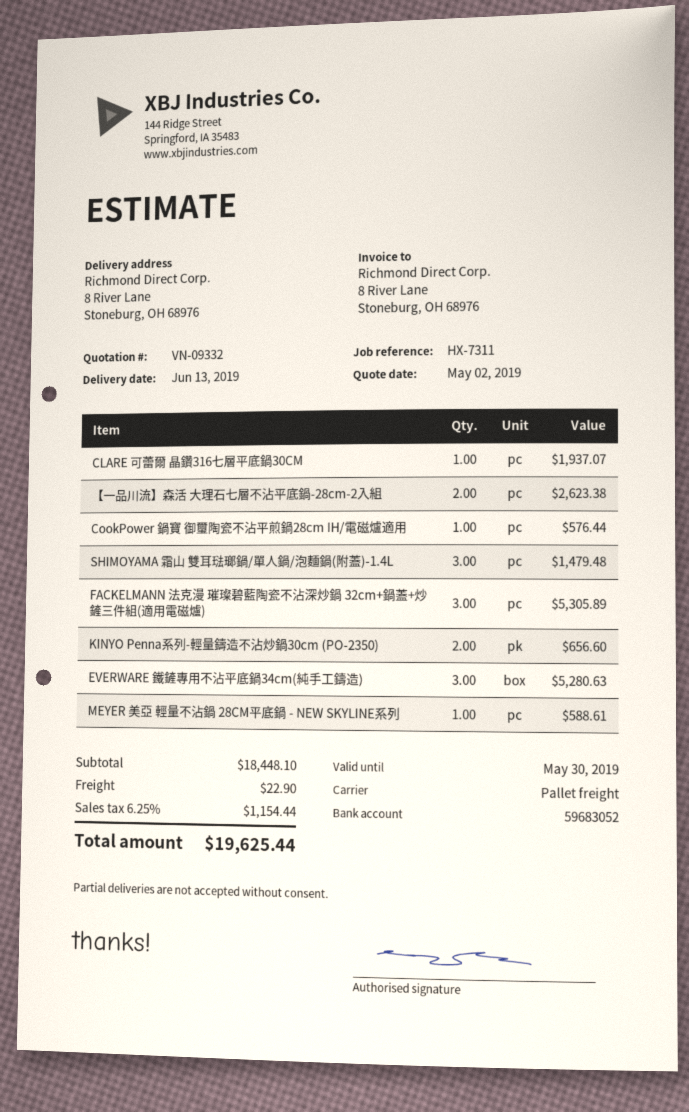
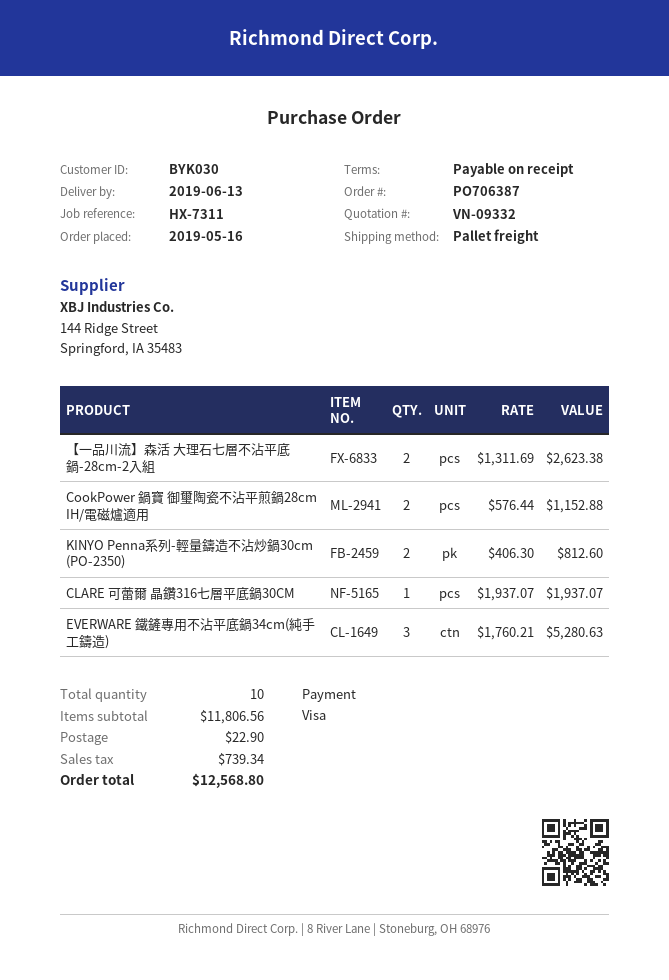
CookPower 鍋寶 御璽陶瓷不沾平煎鍋28cm IH/電磁爐適用: 1 for 576.44 -> 2 for 1152.88
SHIMOYAMA 霜山 雙耳琺瑯鍋/單人鍋/泡麵鍋(附蓋)-1.4L: 3 for 1479.48 -> none
FACKELMANN 法克漫 璀璨碧藍陶瓷不沾深炒鍋 32cm+鍋蓋+炒鏟三件組(適用電磁爐): 3 for 5305.89 -> none
KINYO Penna系列-輕量鑄造不沾炒鍋30cm (PO-2350): 2 for 656.60 -> 2 for 812.60
MEYER 美亞 輕量不沾鍋 28CM平底鍋 - NEW SKYLINE系列: 1 for 588.61 -> none
subtotal: 18448.10 -> 11806.56
tax: 1154.44 -> 739.34
total: 19625.44 -> 12568.80

